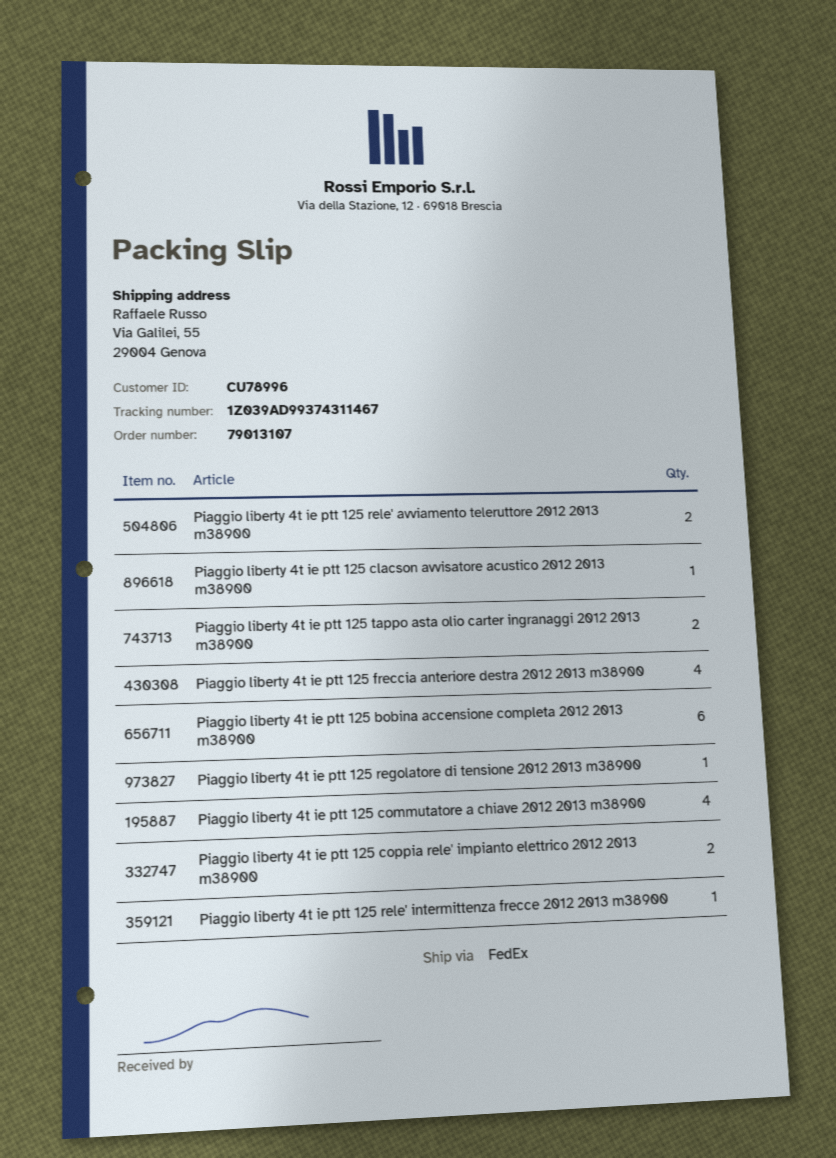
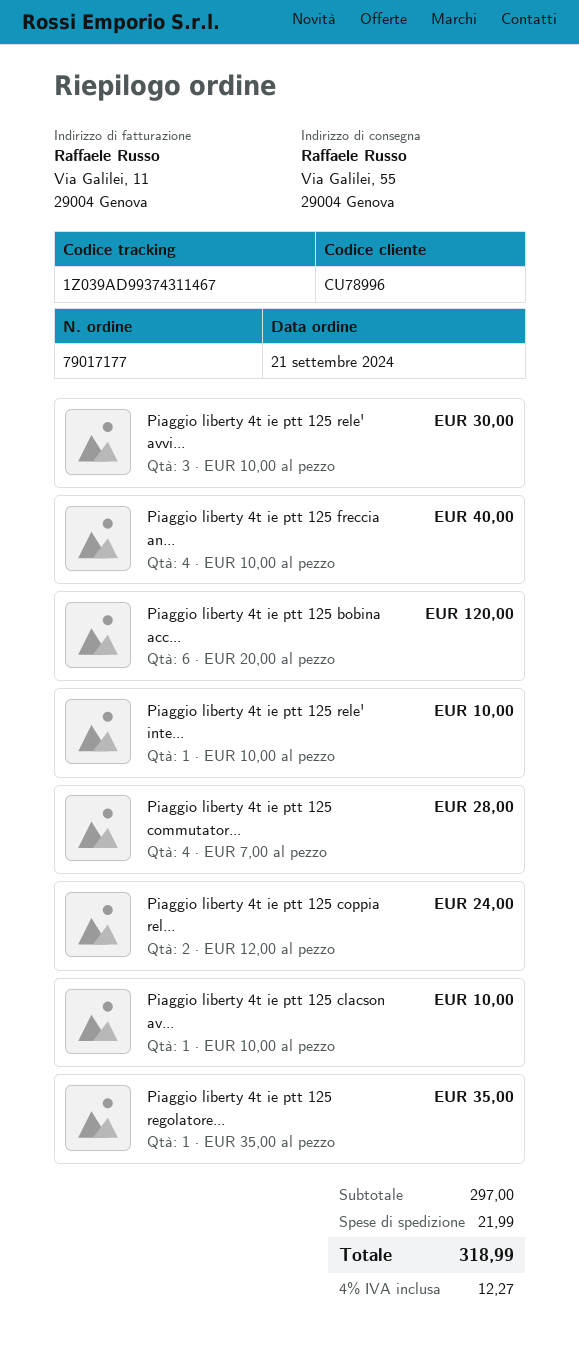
order number: 79013107 -> 79017177
Piaggio liberty 4t ie ptt 125 rele' avviamento teleruttore 2012 2013 m38900: 2 -> 3
Piaggio liberty 4t ie ptt 125 tappo asta olio carter ingranaggi 2012 2013 m38900: 2 -> none

